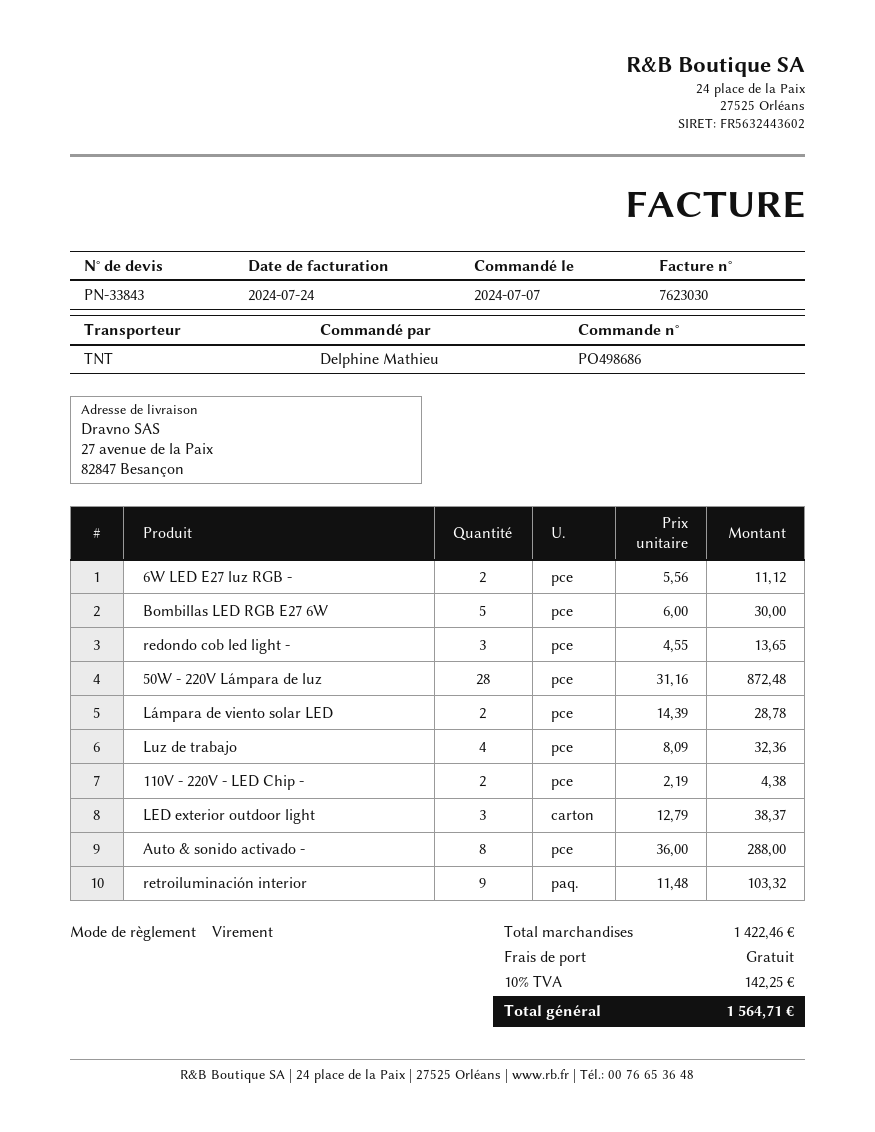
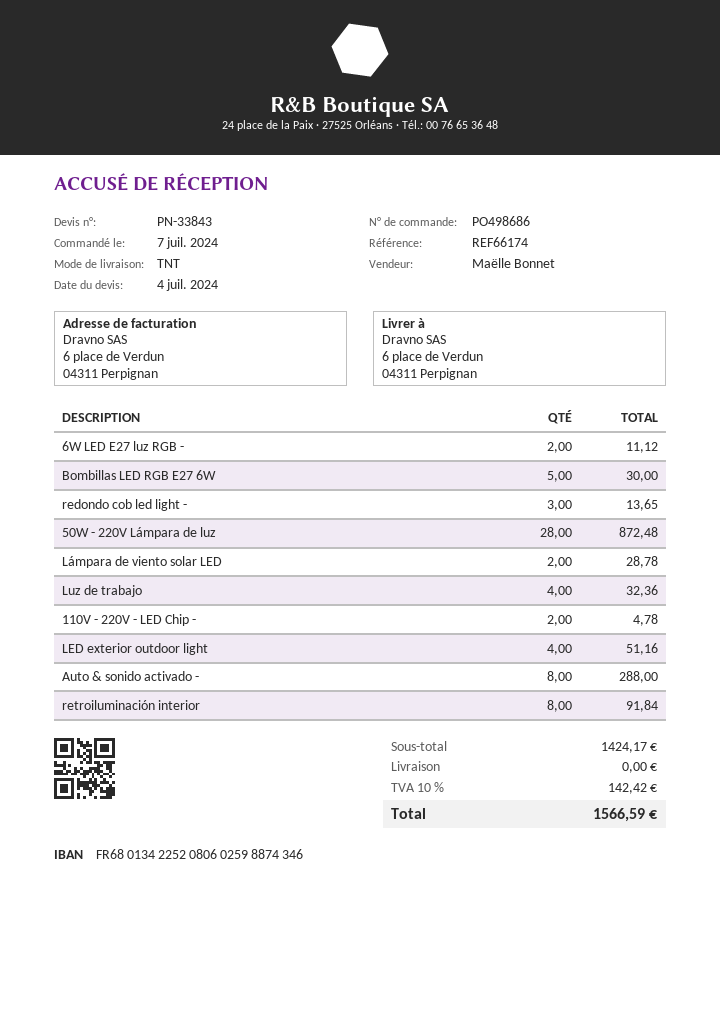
ship to: 27 avenue de la Paix, 82847 Besançon -> 6 place de Verdun, 04311 Perpignan
110V - 220V - LED Chip -: 2 for 4.38 -> 2 for 4.78
LED exterior outdoor light: 3 for 38.37 -> 4 for 51.16
retroiluminación interior: 9 for 103.32 -> 8 for 91.84
subtotal: 1422.46 -> 1424.17
tax: 10% = 142.25 -> 10% = 142.42
total: 1564.71 -> 1566.59

